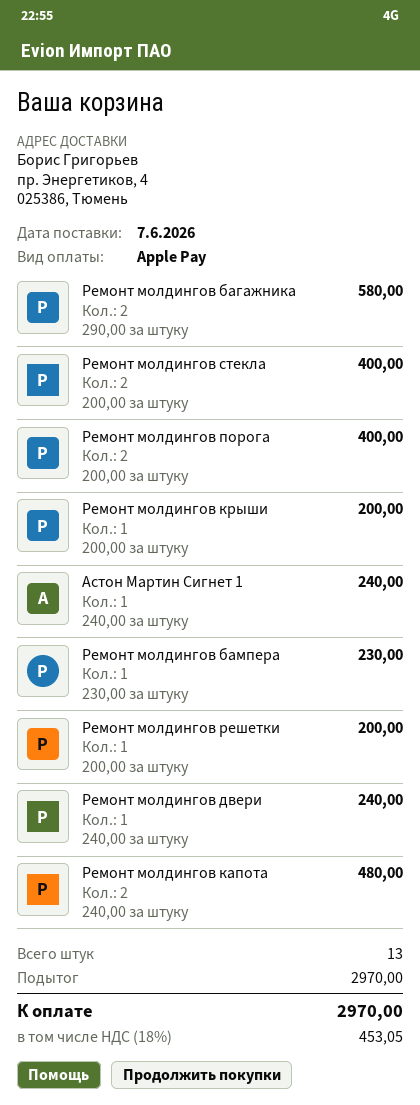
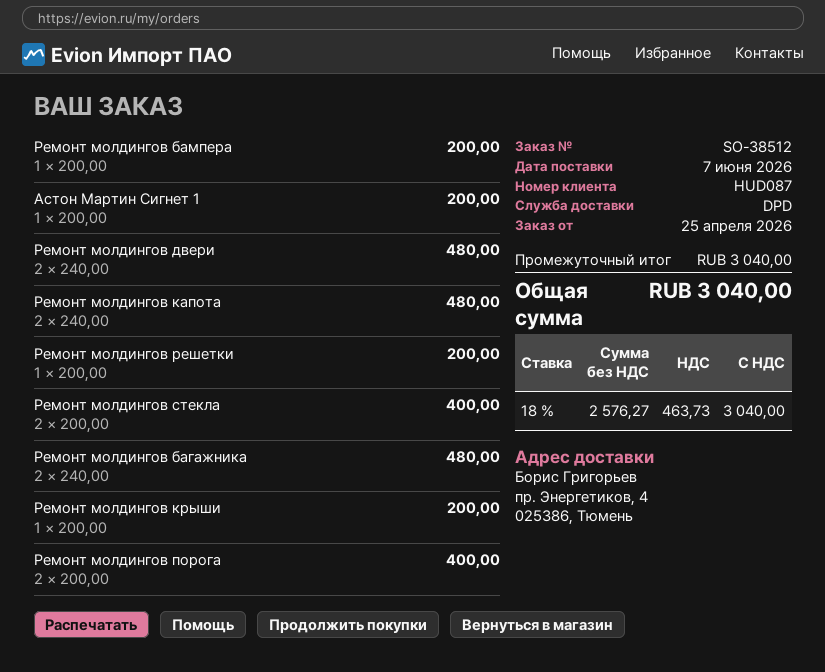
Ремонт молдингов багажника: 2 x 290.00 = 580.00 -> 2 x 240.00 = 480.00
Астон Мартин Сигнет 1: 1 x 240.00 = 240.00 -> 1 x 200.00 = 200.00
Ремонт молдингов бампера: 1 x 230.00 = 230.00 -> 1 x 200.00 = 200.00
Ремонт молдингов двери: 1 x 240.00 = 240.00 -> 2 x 240.00 = 480.00
subtotal: 2970.00 -> 3040.00
tax: 18% = 453.05 -> 18% = 463.73
total: 2970.00 -> 3040.00

